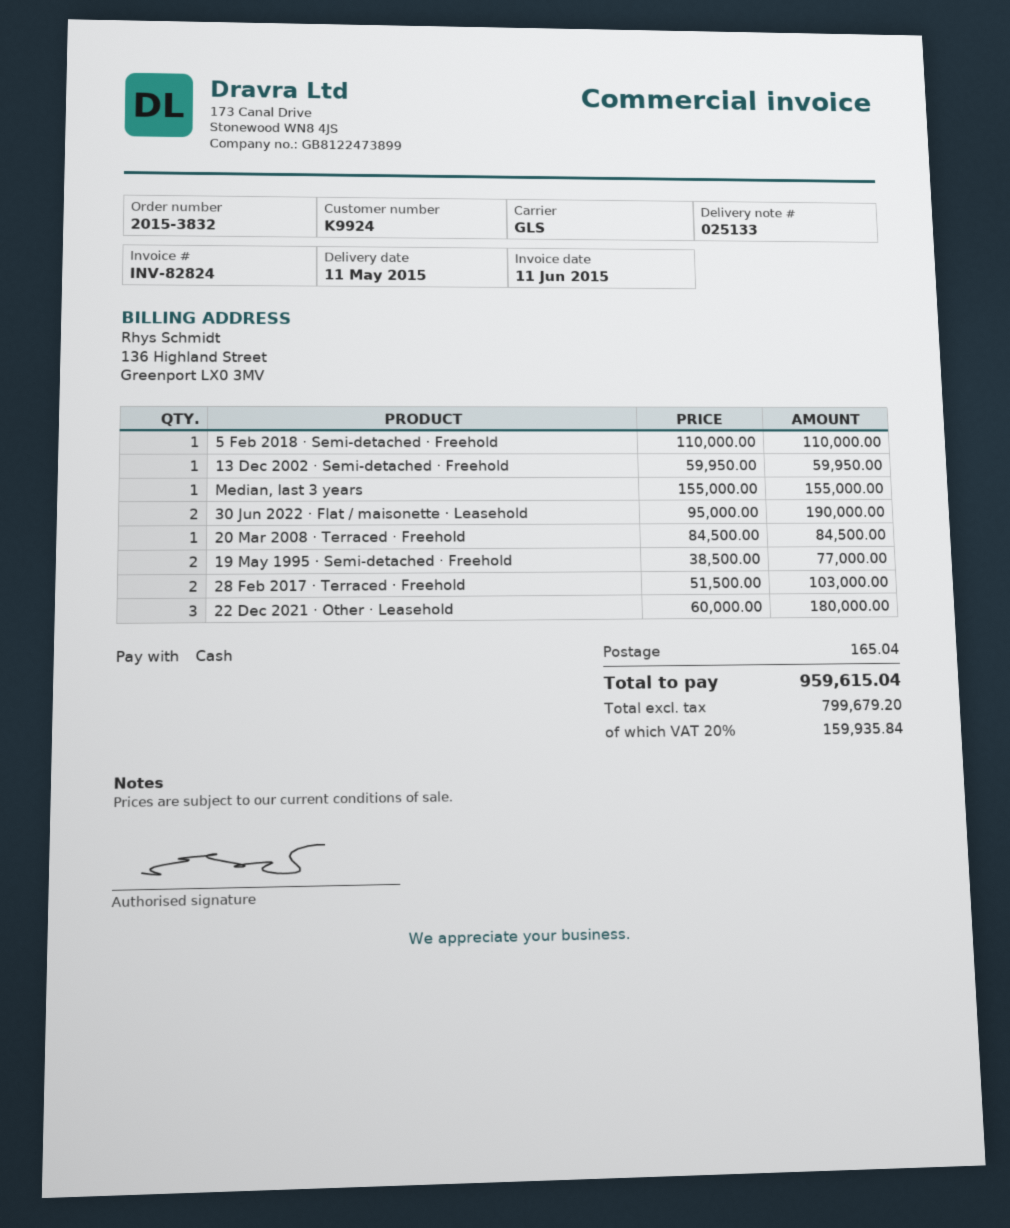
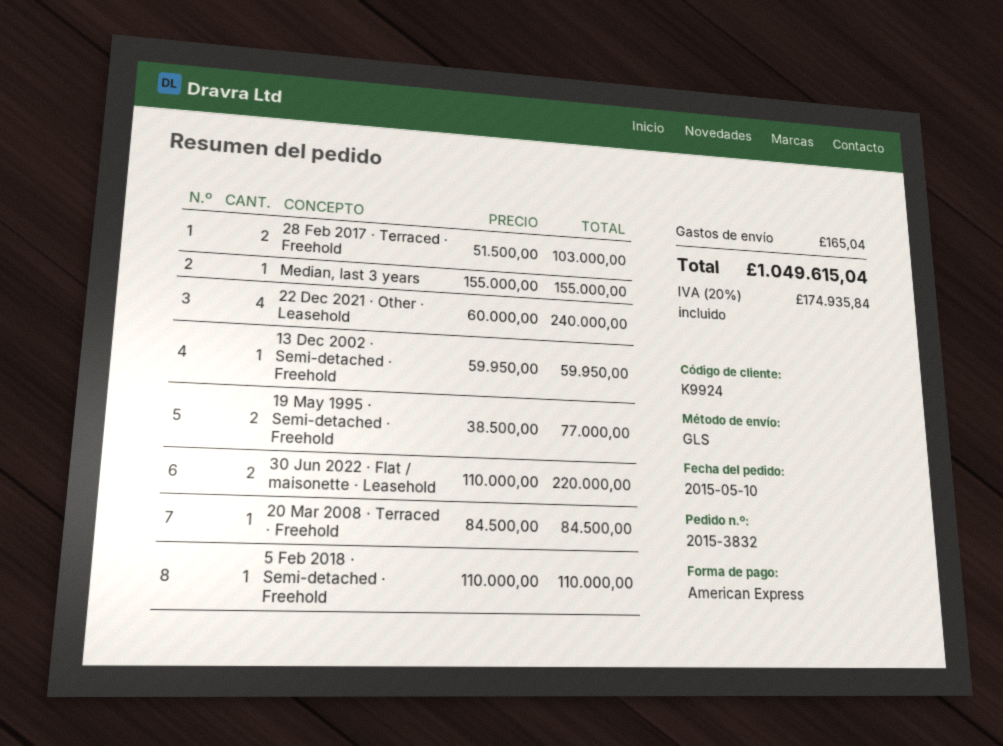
payment method: cash -> American Express
30 Jun 2022 · Flat / maisonette · Leasehold: 2 x 95000.00 = 190000.00 -> 2 x 110000.00 = 220000.00
22 Dec 2021 · Other · Leasehold: 3 x 60000.00 = 180000.00 -> 4 x 60000.00 = 240000.00
tax: 20% = 159935.84 -> 20% = 174935.84
total: 959615.04 -> 1049615.04

